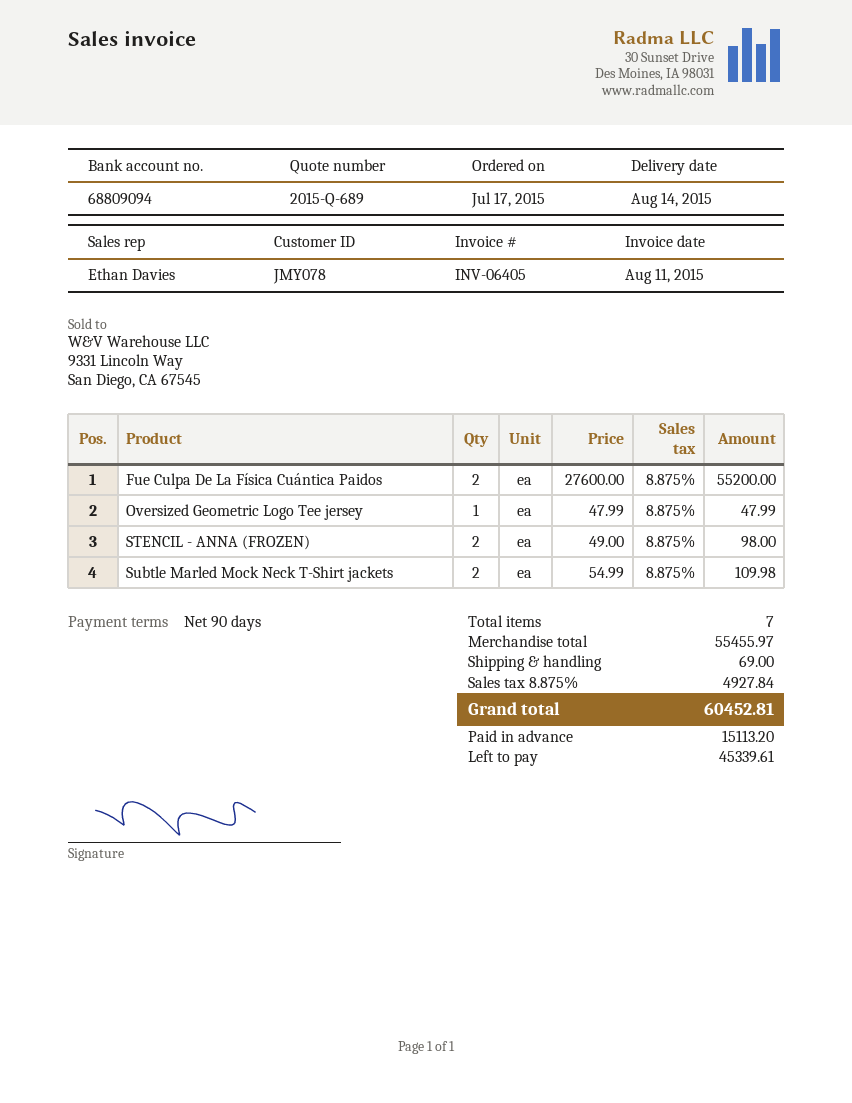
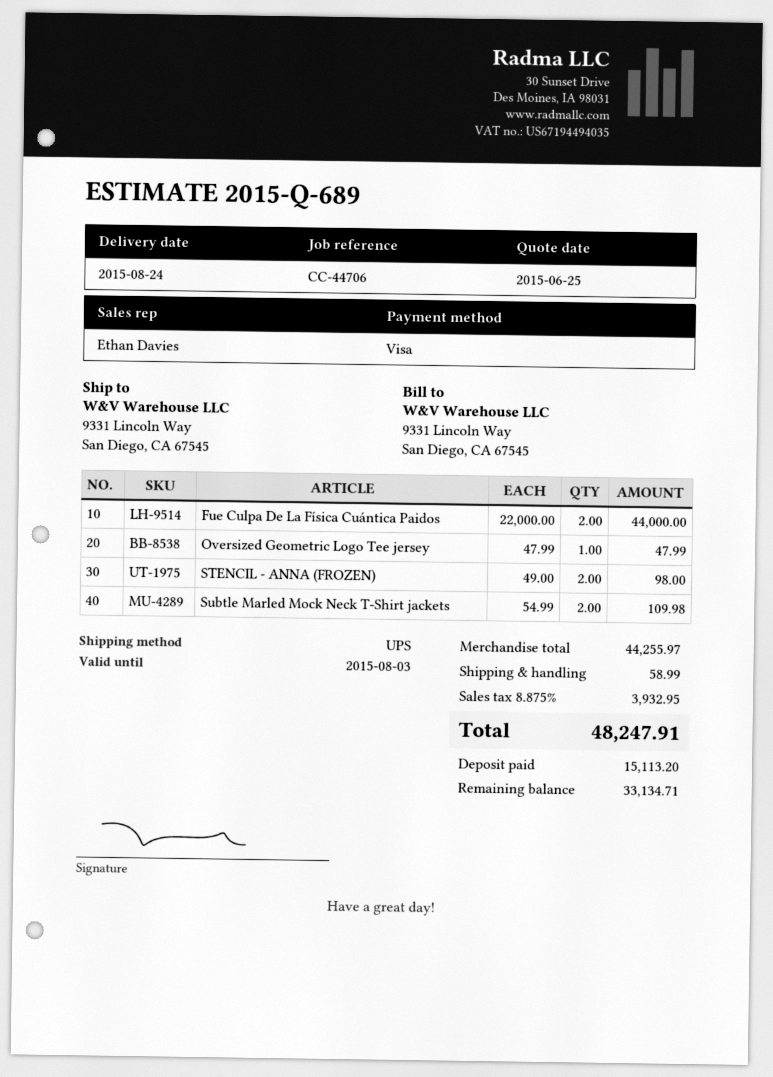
delivery date: 2015-08-14 -> 2015-08-24
Fue Culpa De La Física Cuántica Paidos: 2 x 27600.00 = 55200.00 -> 2 x 22000.00 = 44000.00
subtotal: 55455.97 -> 44255.97
shipping: 69.00 -> 58.99
tax: 8.875% = 4927.84 -> 8.875% = 3932.95
total: 60452.81 -> 48247.91
balance: 45339.61 -> 33134.71

